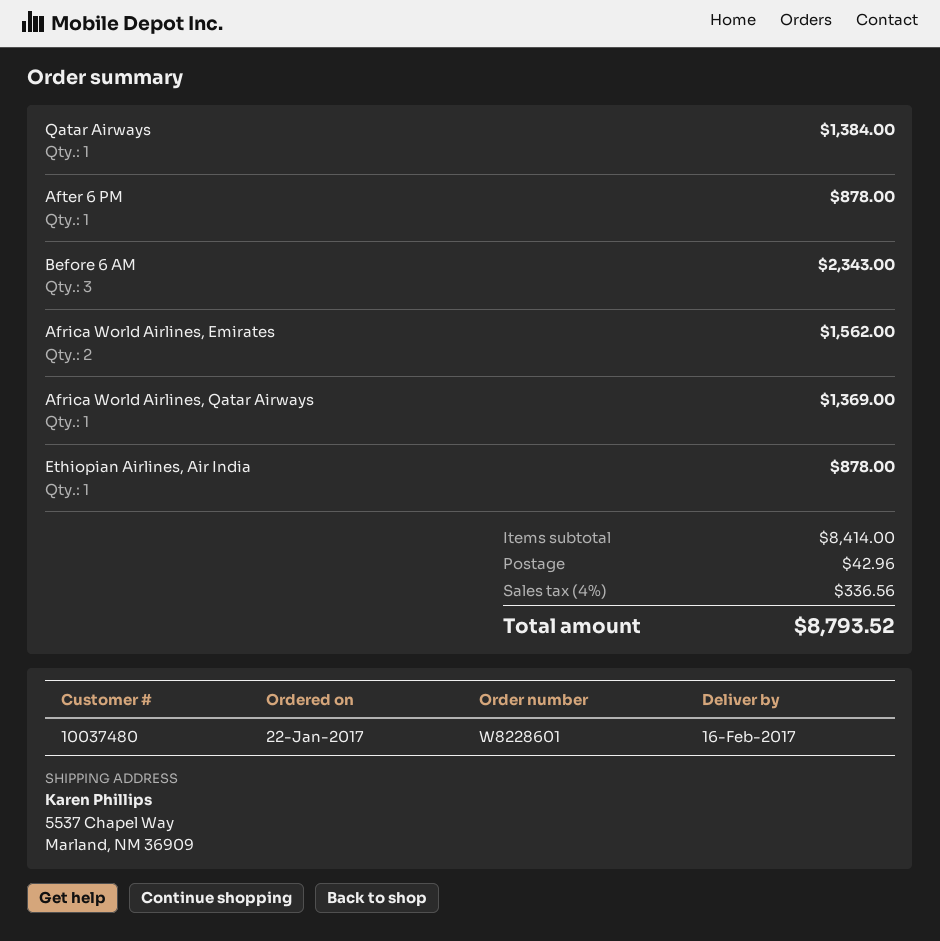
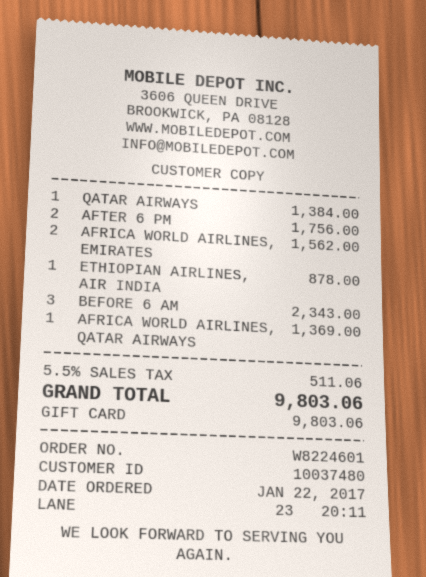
order number: W8228601 -> W8224601
After 6 PM: 1 for 878.00 -> 2 for 1756.00
shipping: 42.96 -> none
tax: 4% = 336.56 -> 5.5% = 511.06
total: 8793.52 -> 9803.06

